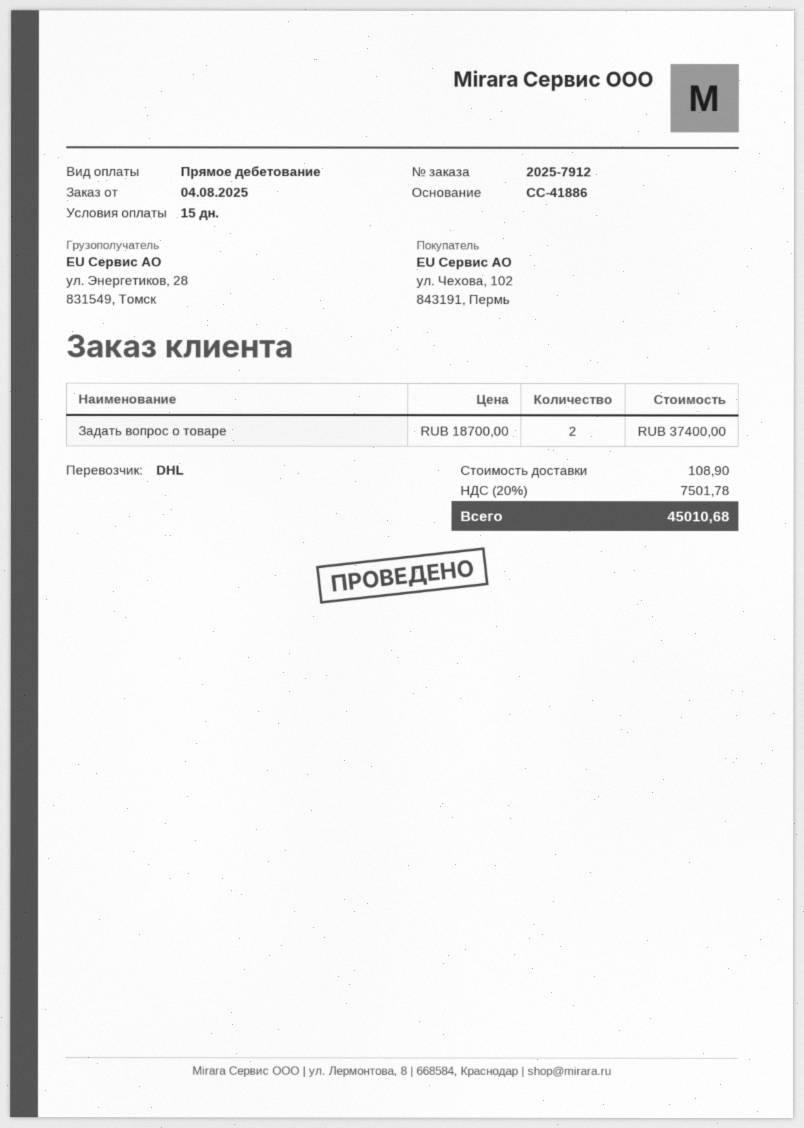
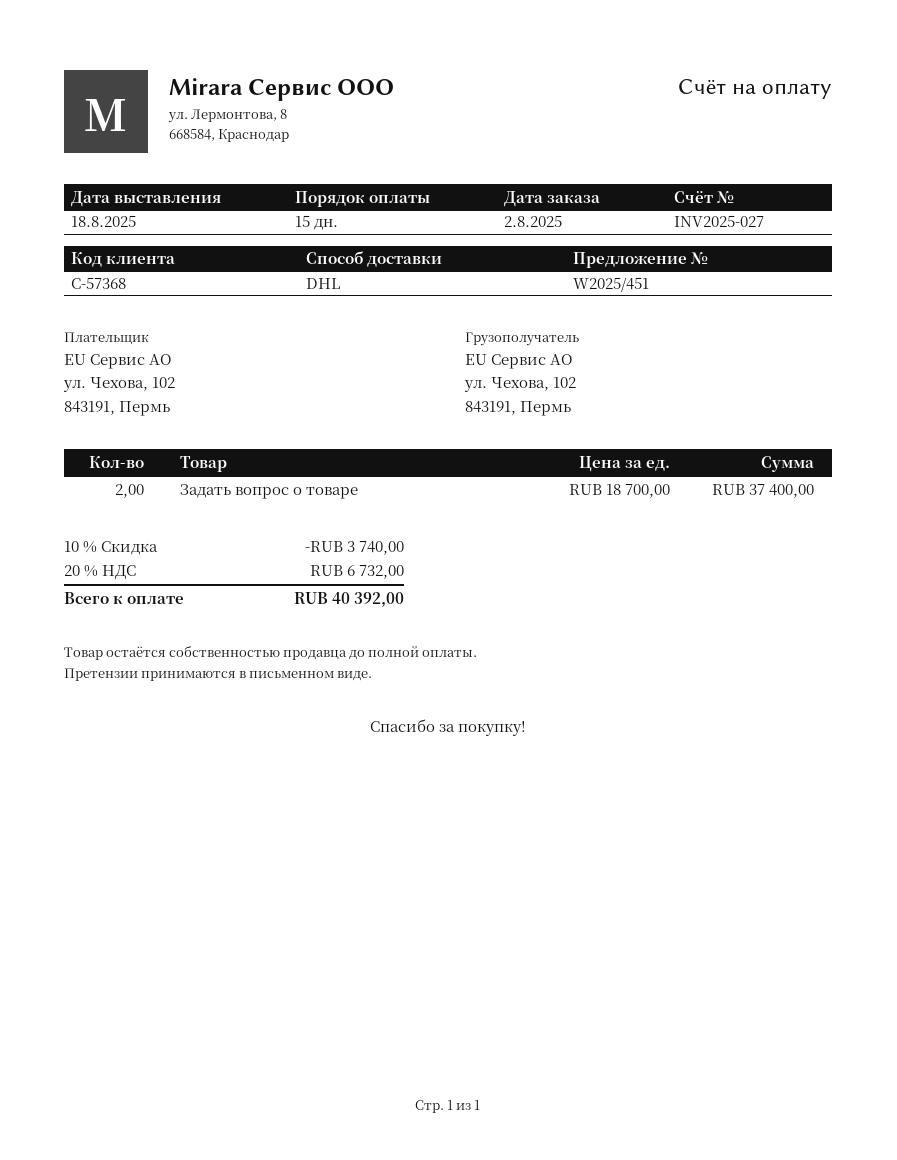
order date: 2025-08-04 -> 2025-08-02
ship to: ул. Энергетиков, 28, 831549, Томск -> ул. Чехова, 102, 843191, Пермь
discount: none -> 10% = 3740.00
shipping: 108.90 -> none
tax: 20% = 7501.78 -> 20% = 6732.00
total: 45010.68 -> 40392.00

